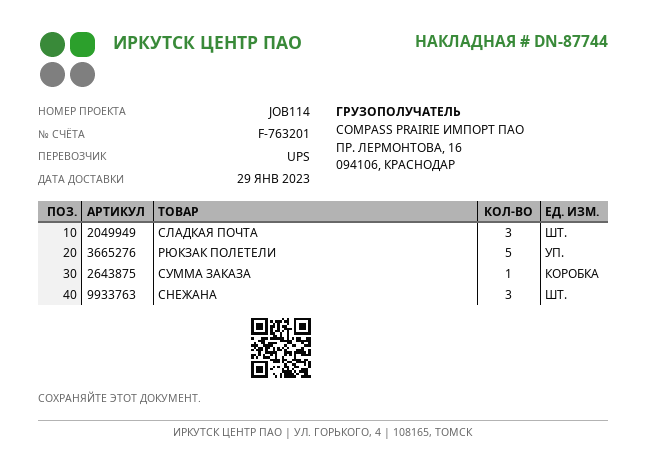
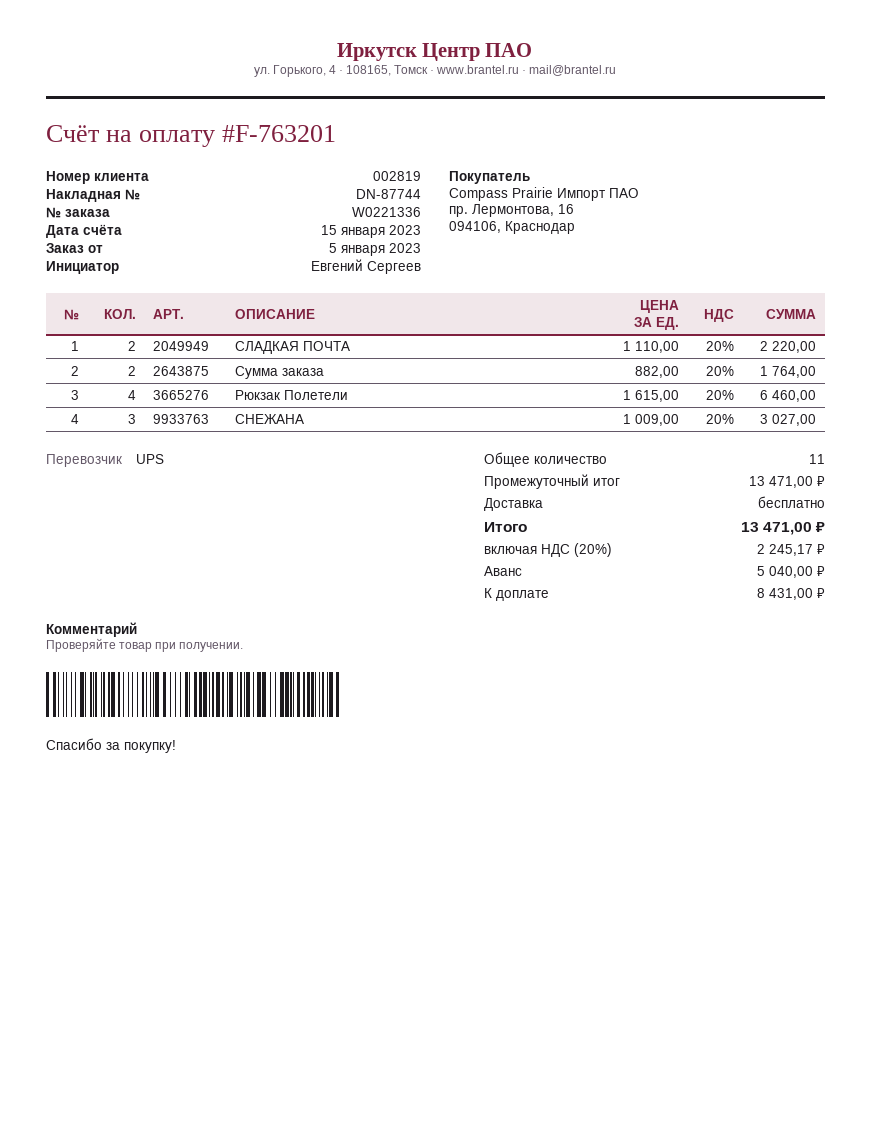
СЛАДКАЯ ПОЧТА: 3 -> 2
РЮКЗАК ПОЛЕТЕЛИ: 5 -> 4
СУММА ЗАКАЗА: 1 -> 2

